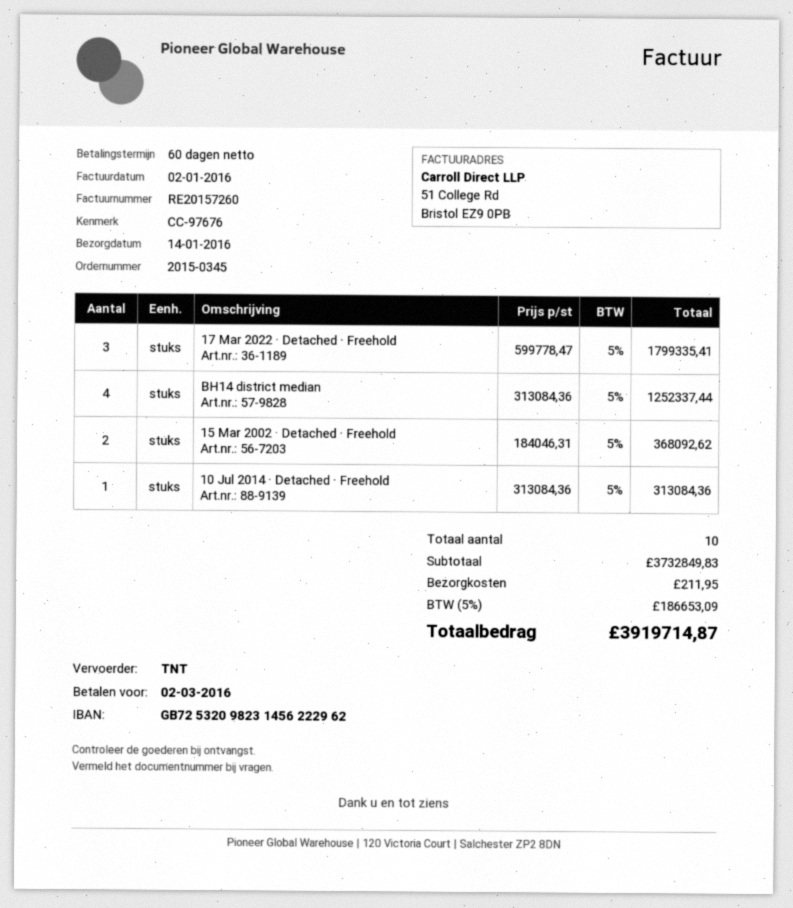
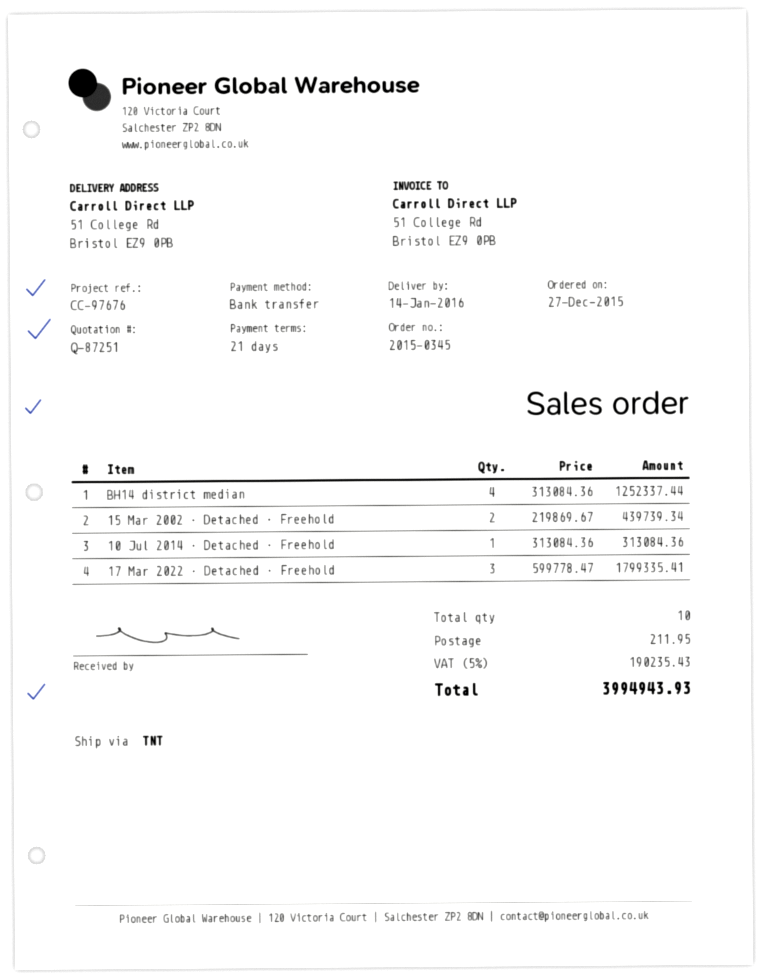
payment terms: 60 days -> 21 days
15 Mar 2002 · Detached · Freehold: 2 x 184046.31 = 368092.62 -> 2 x 219869.67 = 439739.34
tax: 5% = 186653.09 -> 5% = 190235.43
total: 3919714.87 -> 3994943.93

